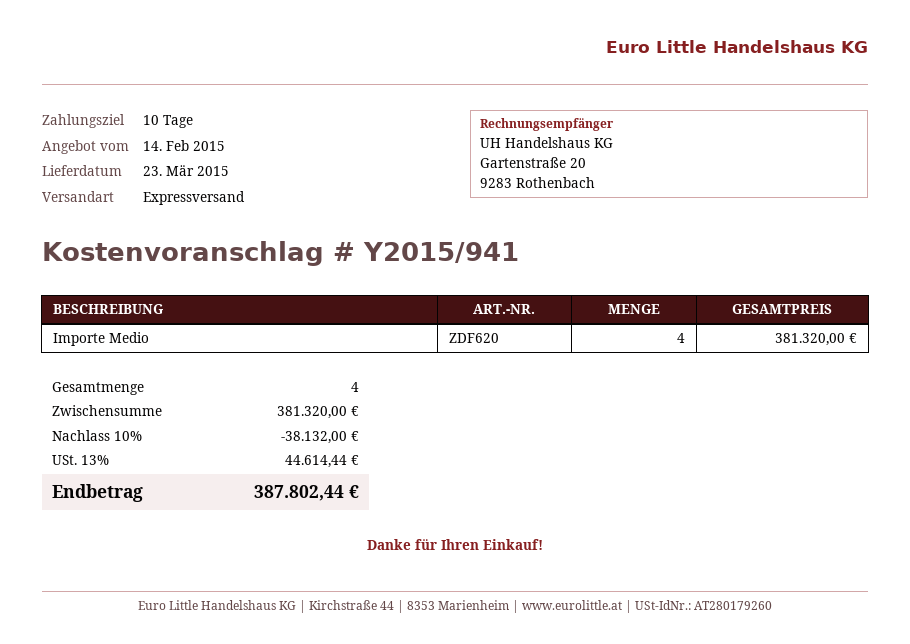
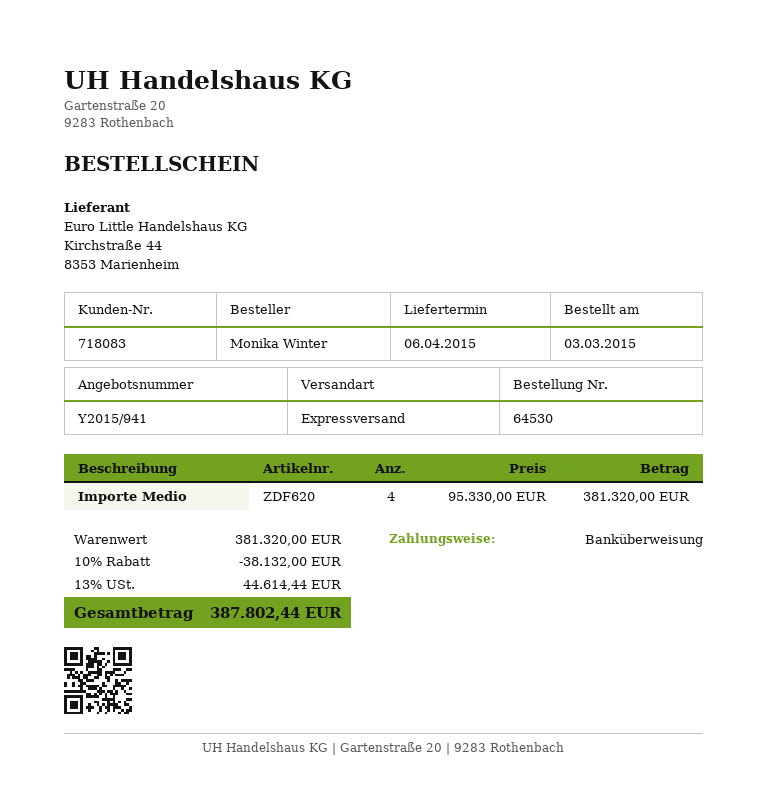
delivery date: 2015-03-23 -> 2015-04-06

